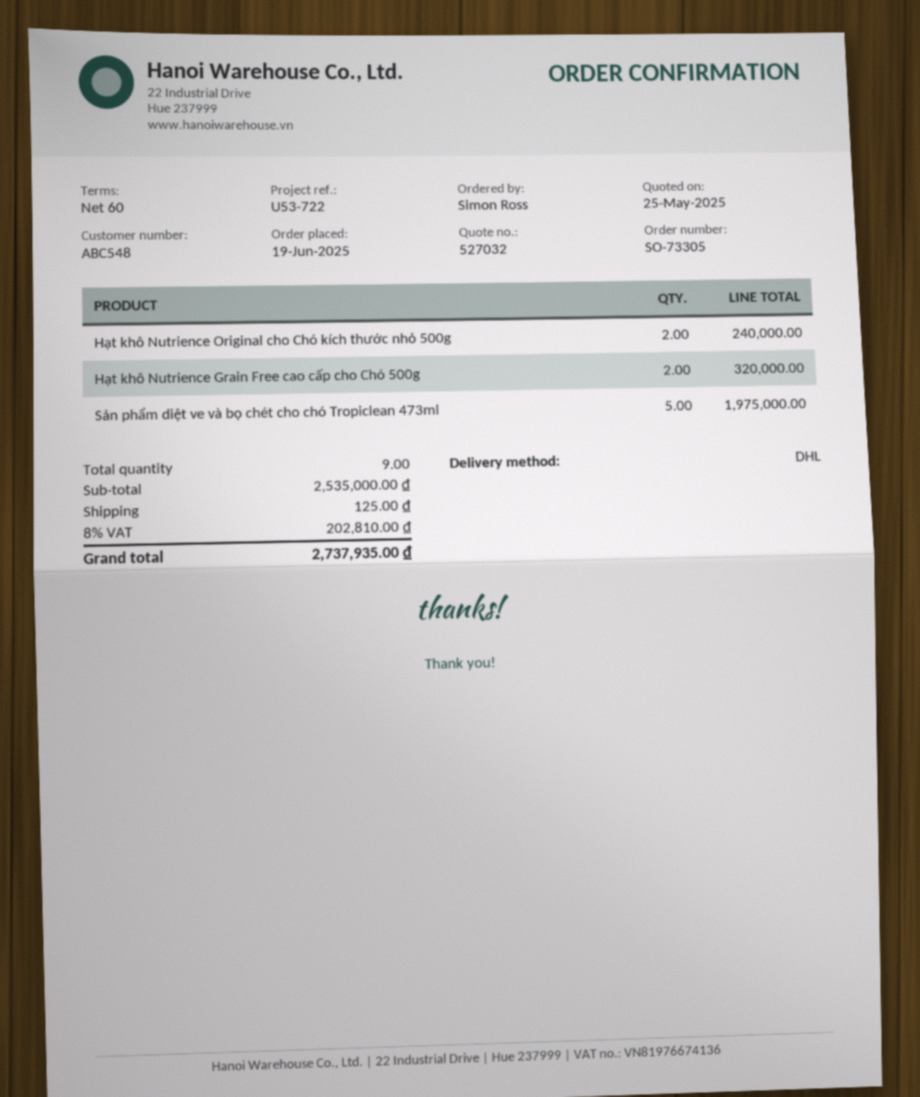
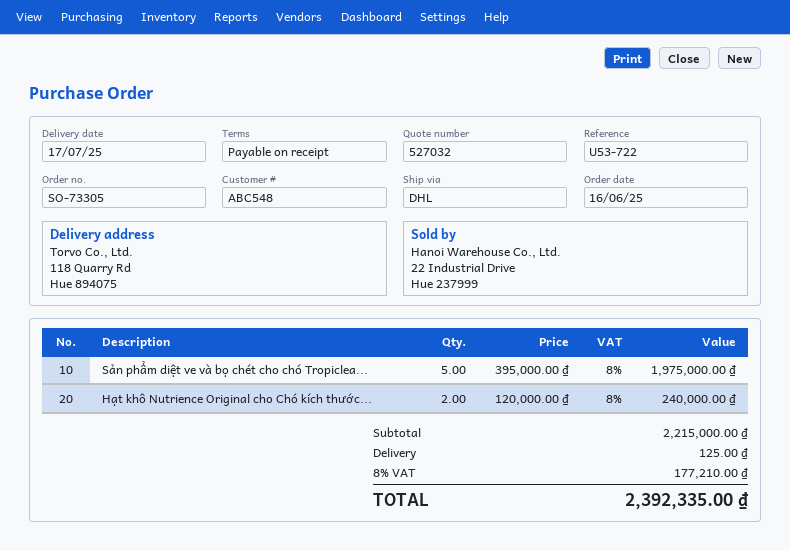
order date: 2025-06-19 -> 2025-06-16
payment terms: 60 days -> on receipt
Hạt khô Nutrience Grain Free cao cấp cho Chó 500g: 2 for 320000.00 -> none
subtotal: 2535000.00 -> 2215000.00
tax: 8% = 202810.00 -> 8% = 177210.00
total: 2737935.00 -> 2392335.00

